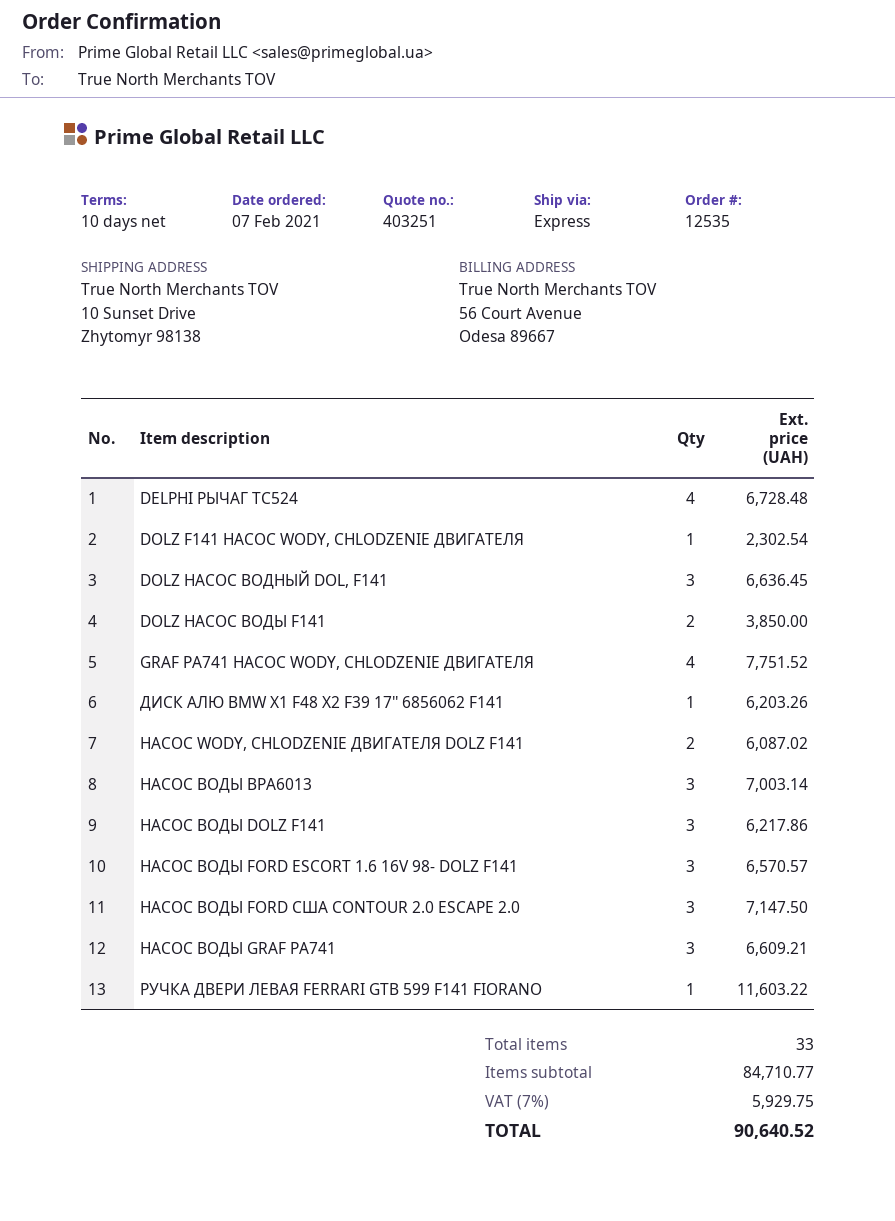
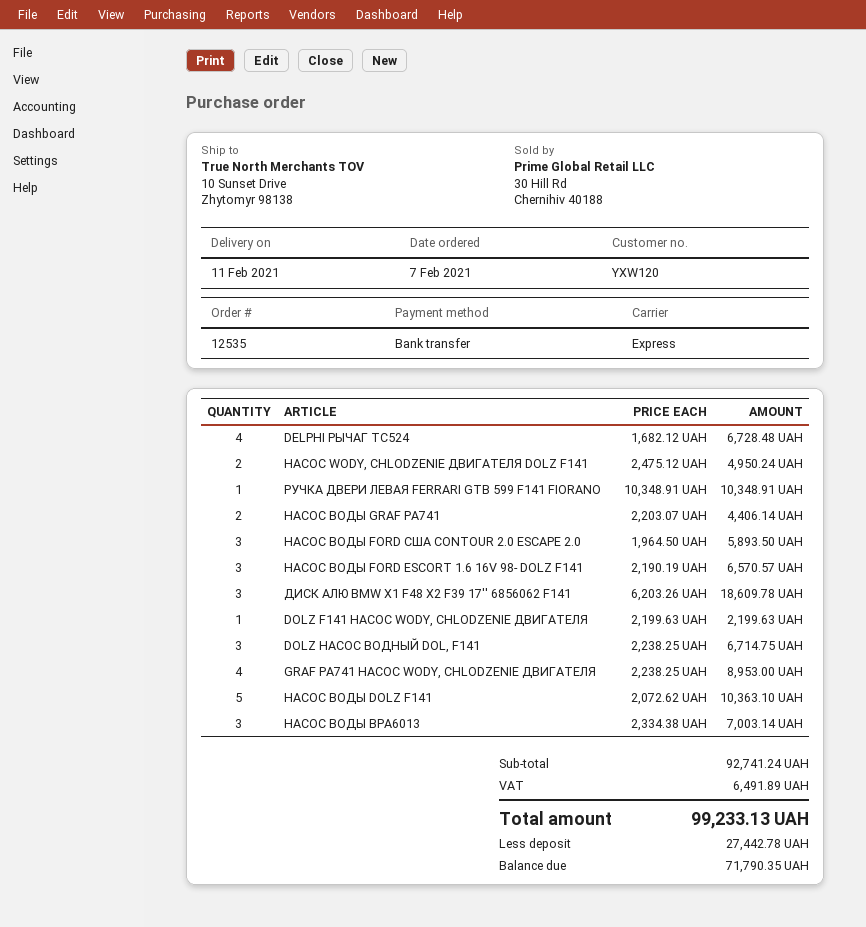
DOLZ F141 НАСОС WODY, CHLODZENIE ДВИГАТЕЛЯ: 1 for 2302.54 -> 1 for 2199.63
DOLZ НАСОС ВОДНЫЙ DOL, F141: 3 for 6636.45 -> 3 for 6714.75
DOLZ НАСОС ВОДЫ F141: 2 for 3850.00 -> none
GRAF PA741 НАСОС WODY, CHLODZENIE ДВИГАТЕЛЯ: 4 for 7751.52 -> 4 for 8953.00
ДИСК АЛЮ BMW X1 F48 X2 F39 17'' 6856062 F141: 1 for 6203.26 -> 3 for 18609.78
НАСОС WODY, CHLODZENIE ДВИГАТЕЛЯ DOLZ F141: 2 for 6087.02 -> 2 for 4950.24
НАСОС ВОДЫ DOLZ F141: 3 for 6217.86 -> 5 for 10363.10
НАСОС ВОДЫ FORD США CONTOUR 2.0 ESCAPE 2.0: 3 for 7147.50 -> 3 for 5893.50
НАСОС ВОДЫ GRAF PA741: 3 for 6609.21 -> 2 for 4406.14
РУЧКА ДВЕРИ ЛЕВАЯ FERRARI GTB 599 F141 FIORANO: 1 for 11603.22 -> 1 for 10348.91
subtotal: 84710.77 -> 92741.24
tax: 5929.75 -> 6491.89
total: 90640.52 -> 99233.13

